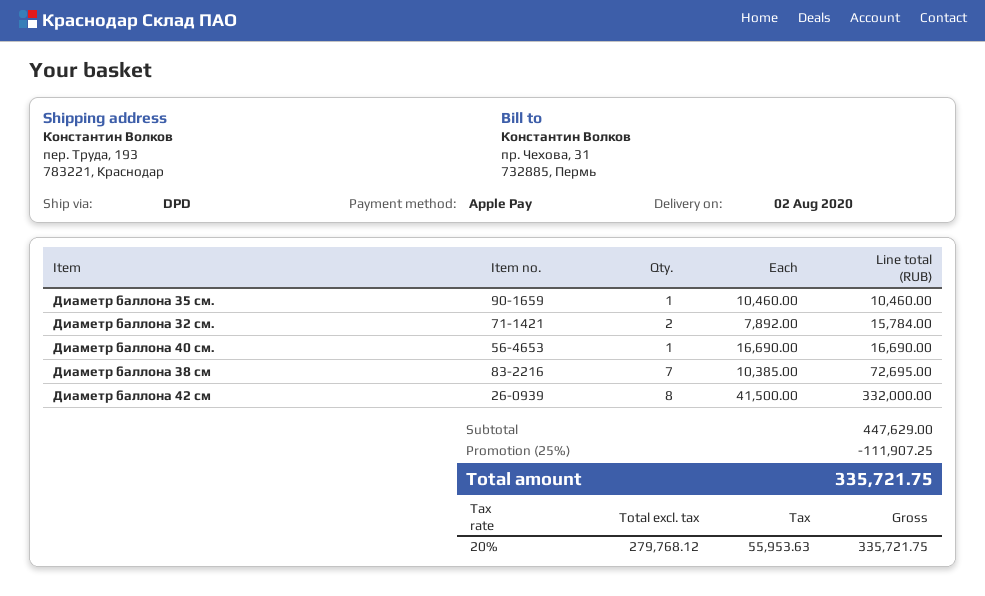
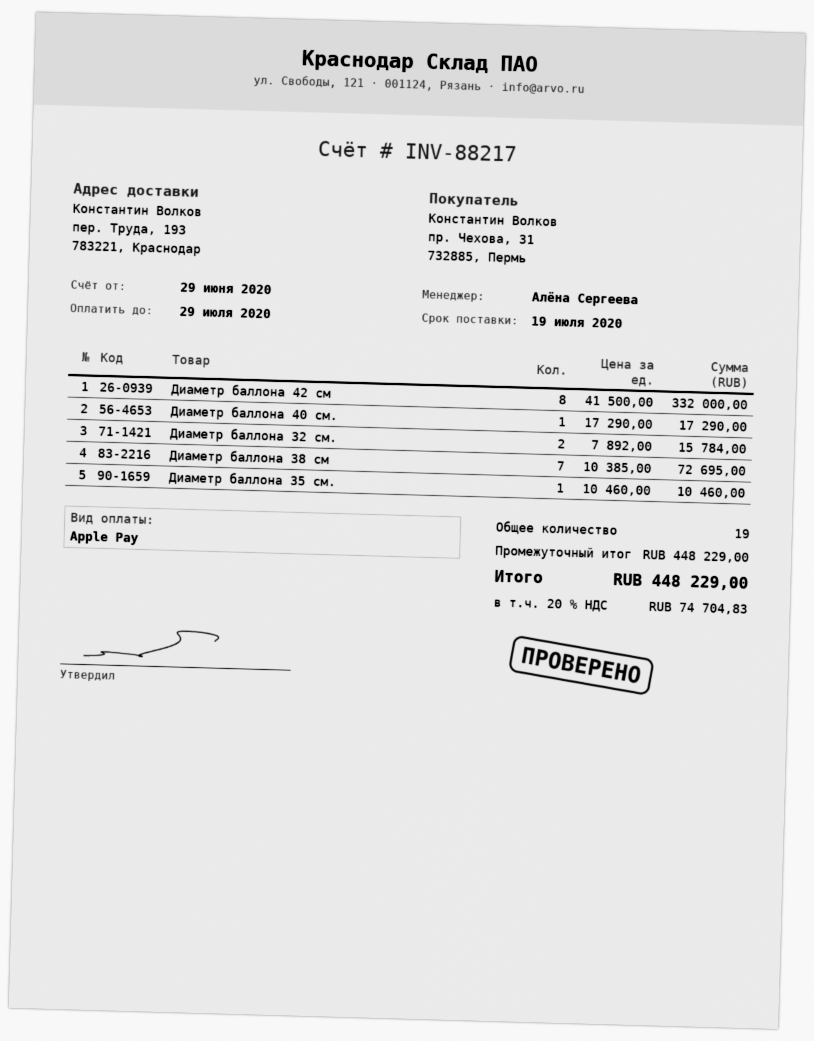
delivery date: 2020-08-02 -> 2020-07-19
Диаметр баллона 40 см.: 1 x 16690.00 = 16690.00 -> 1 x 17290.00 = 17290.00
subtotal: 447629.00 -> 448229.00
discount: 25% = 111907.25 -> none
tax: 20% = 55953.63 -> 20% = 74704.83
total: 335721.75 -> 448229.00

